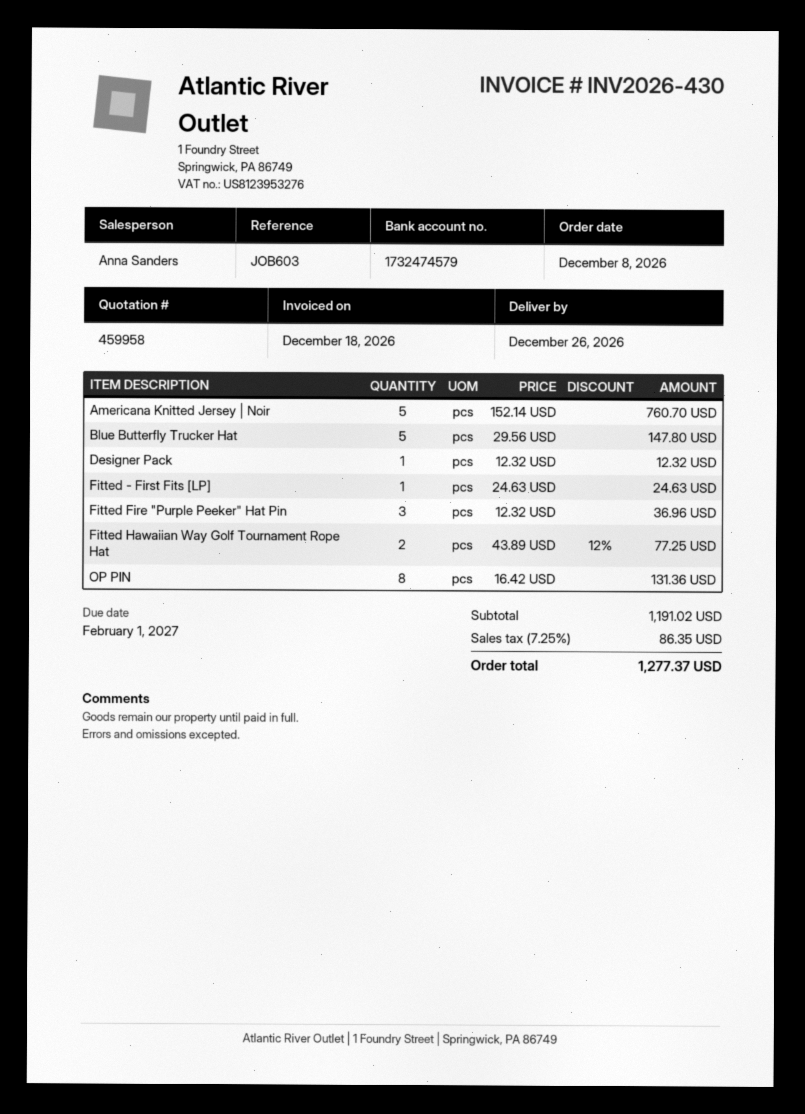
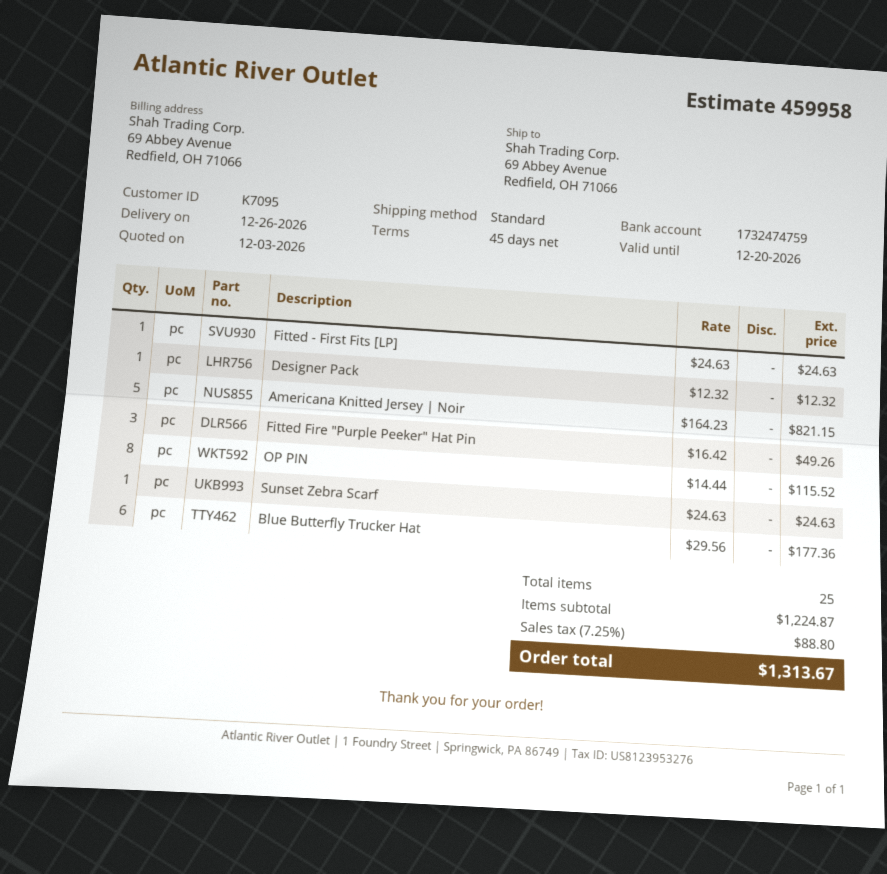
bank account: 1732474579 -> 1732474759
Americana Knitted Jersey | Noir: 5 x 152.14 = 760.70 -> 5 x 164.23 = 821.15
Blue Butterfly Trucker Hat: 5 x 29.56 = 147.80 -> 6 x 29.56 = 177.36
Fitted Fire "Purple Peeker" Hat Pin: 3 x 12.32 = 36.96 -> 3 x 16.42 = 49.26
Fitted Hawaiian Way Golf Tournament Rope Hat: 2 x 43.89 - 12% = 77.25 -> none
OP PIN: 8 x 16.42 = 131.36 -> 8 x 14.44 = 115.52
Sunset Zebra Scarf: none -> 1 x 24.63 = 24.63
subtotal: 1191.02 -> 1224.87
tax: 7.25% = 86.35 -> 7.25% = 88.80
total: 1277.37 -> 1313.67

